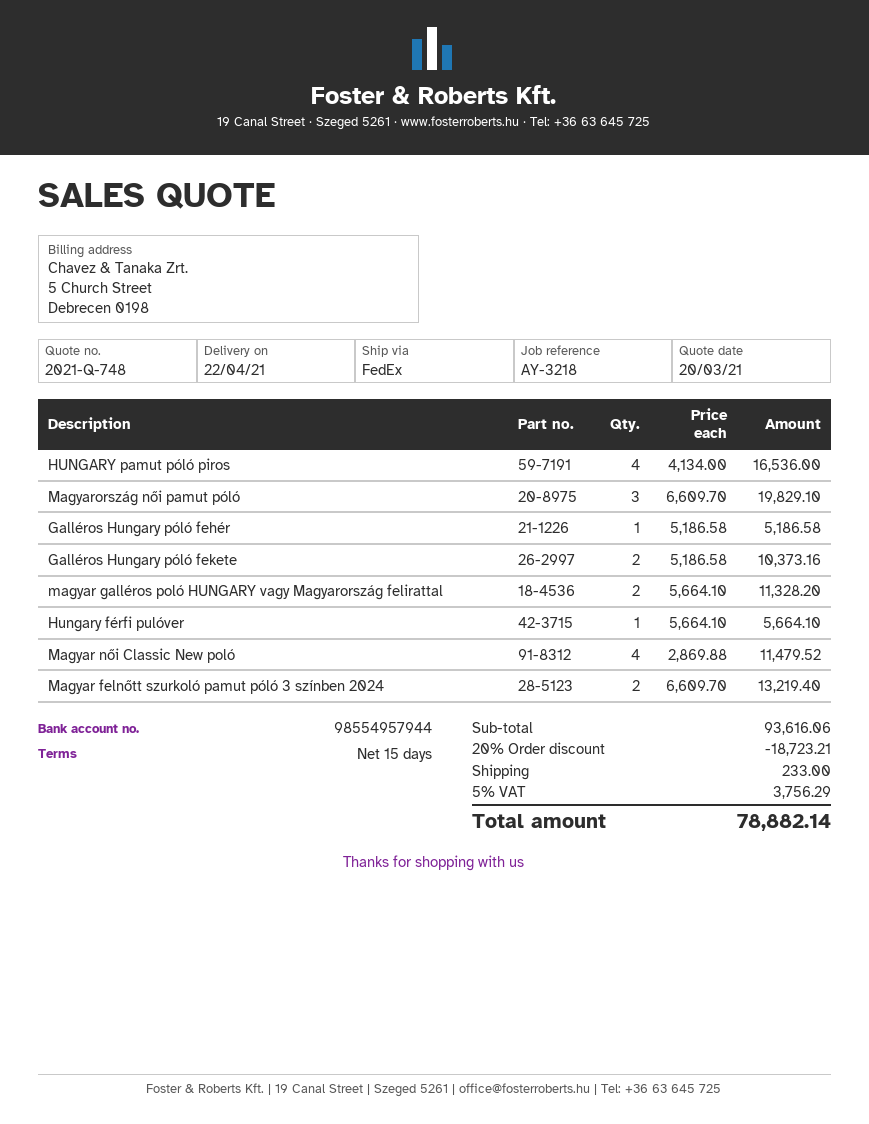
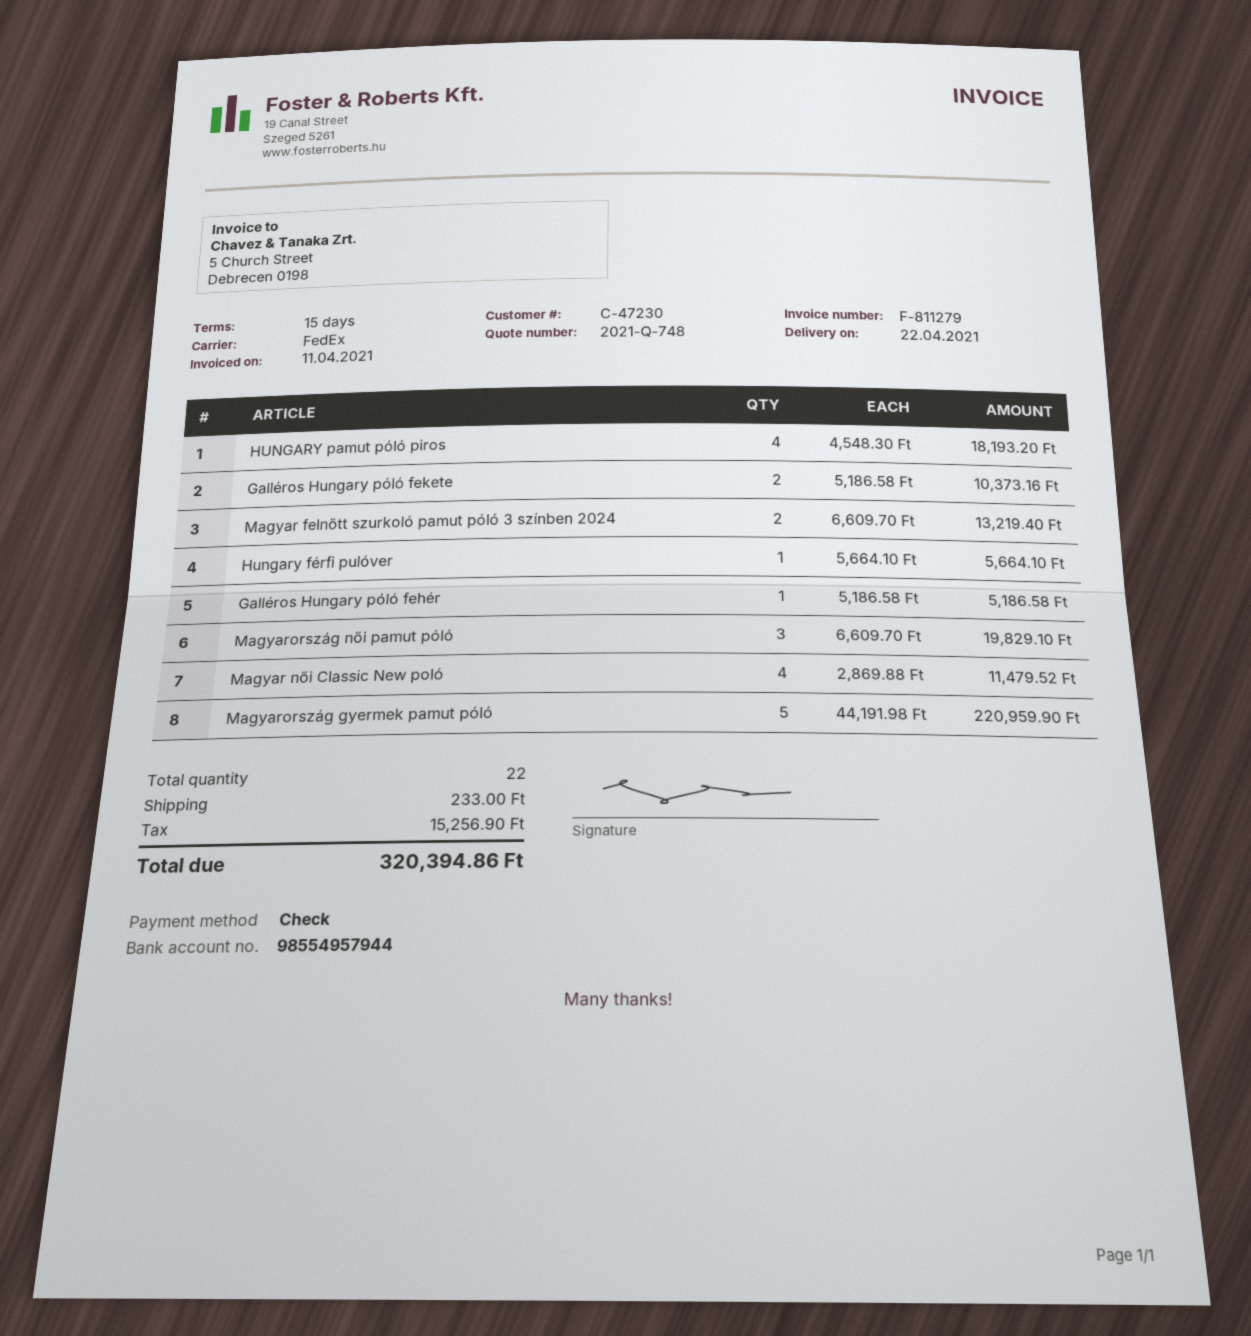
HUNGARY pamut póló piros: 4 x 4134.00 = 16536.00 -> 4 x 4548.30 = 18193.20
magyar galléros poló HUNGARY vagy Magyarország felirattal: 2 x 5664.10 = 11328.20 -> none
Magyarország gyermek pamut póló: none -> 5 x 44191.98 = 220959.90
discount: 20% = 18723.21 -> none
tax: 3756.29 -> 15256.90
total: 78882.14 -> 320394.86

